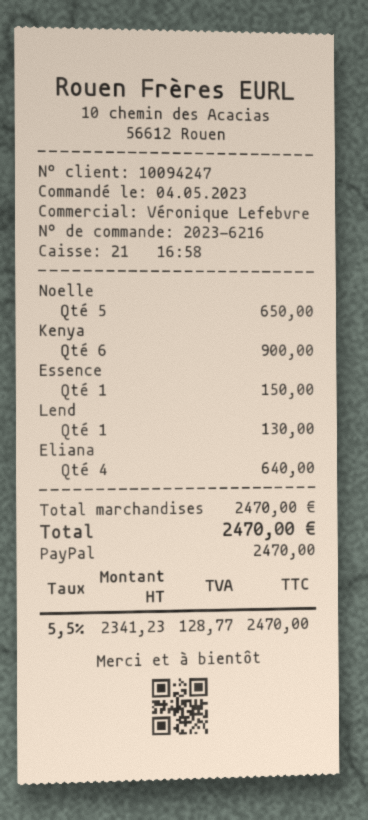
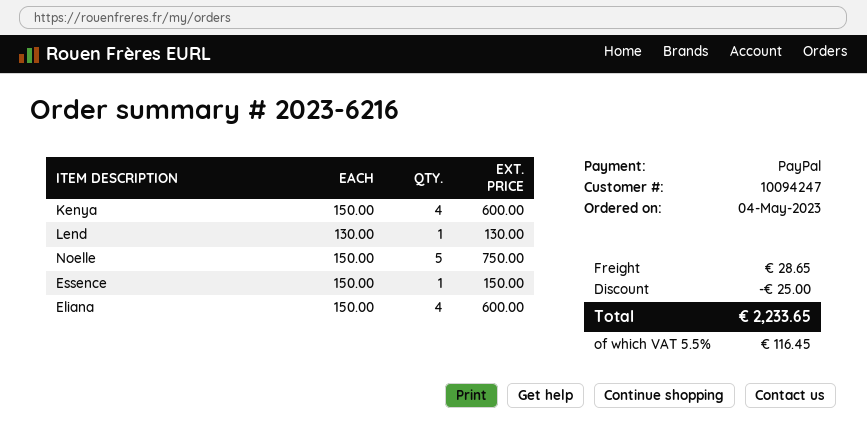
Noelle: 5 for 650.00 -> 5 for 750.00
Kenya: 6 for 900.00 -> 4 for 600.00
Eliana: 4 for 640.00 -> 4 for 600.00
discount: none -> 25.00
shipping: none -> 28.65
tax: 5.5% = 128.77 -> 5.5% = 116.45
total: 2470.00 -> 2233.65

